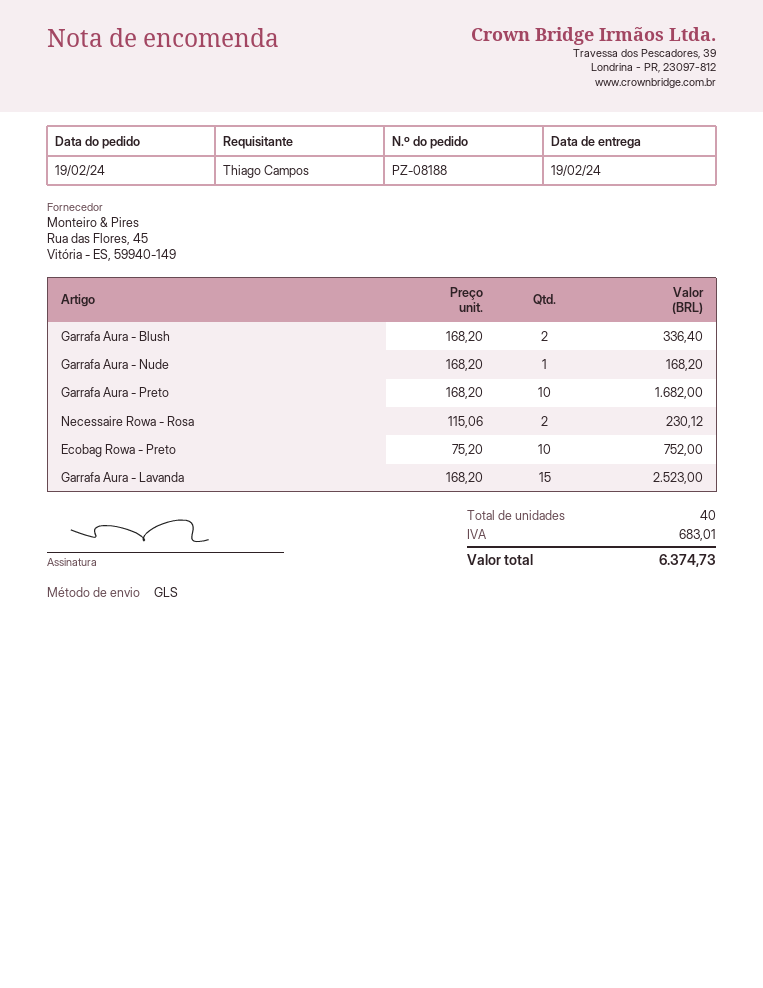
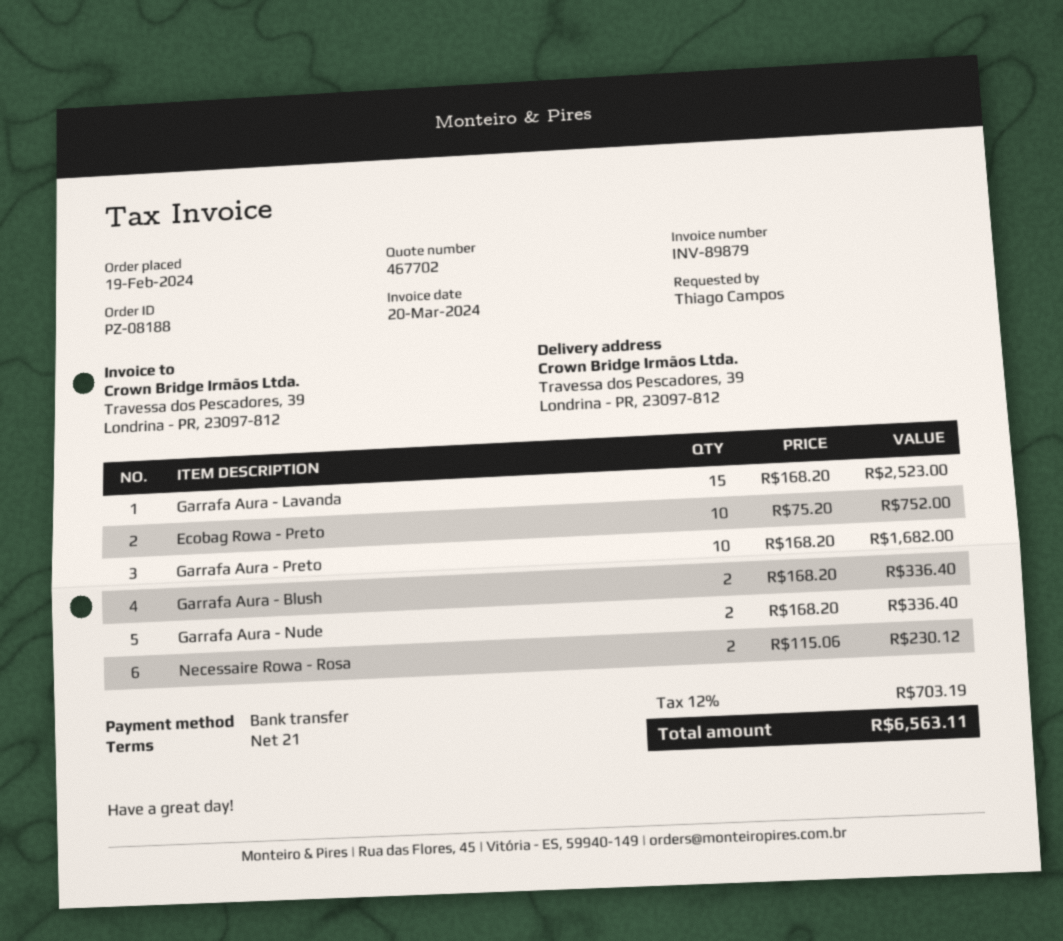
Garrafa Aura - Nude: 1 x 168.20 = 168.20 -> 2 x 168.20 = 336.40
tax: 683.01 -> 703.19
total: 6374.73 -> 6563.11

